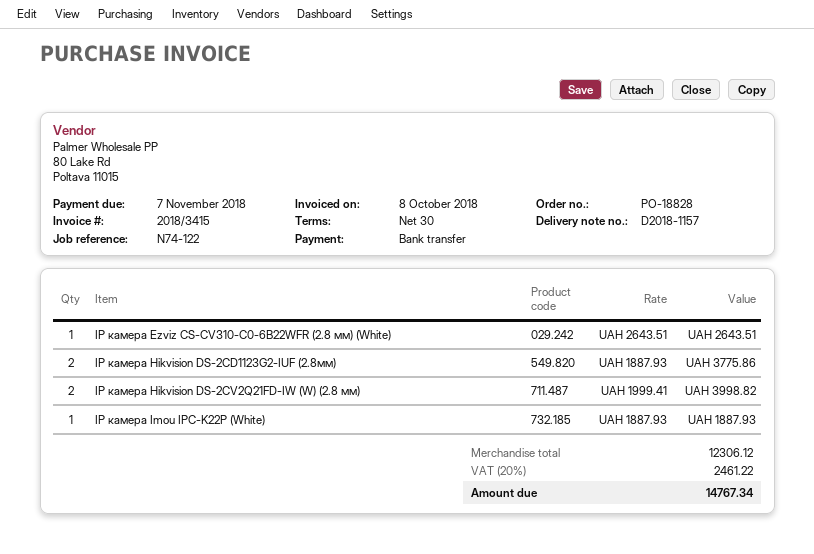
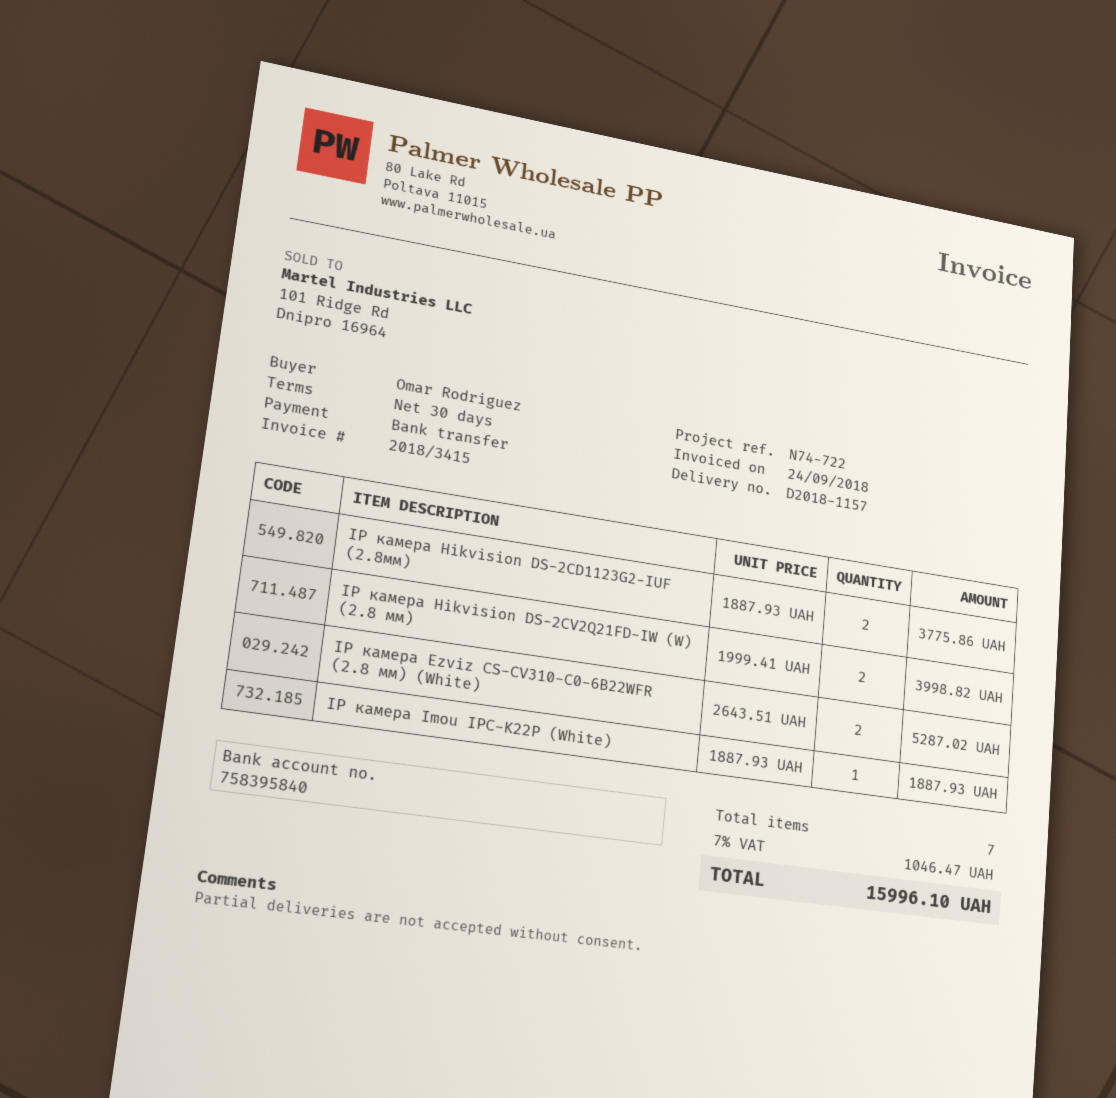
invoice date: 2018-10-08 -> 2018-09-24
reference: N74-122 -> N74-722
IP камера Ezviz CS-CV310-C0-6B22WFR (2.8 мм) (White): 1 x 2643.51 = 2643.51 -> 2 x 2643.51 = 5287.02
tax: 20% = 2461.22 -> 7% = 1046.47
total: 14767.34 -> 15996.10

